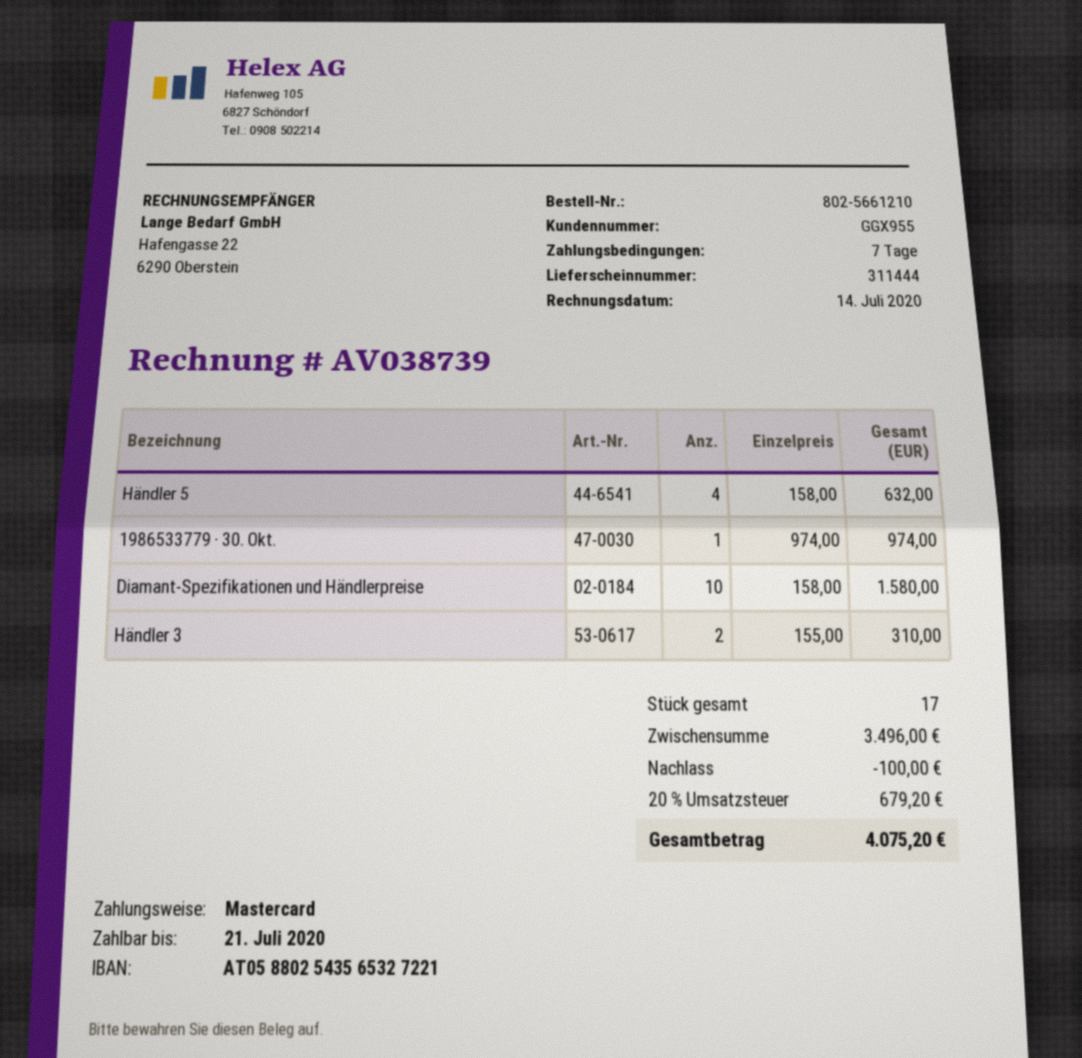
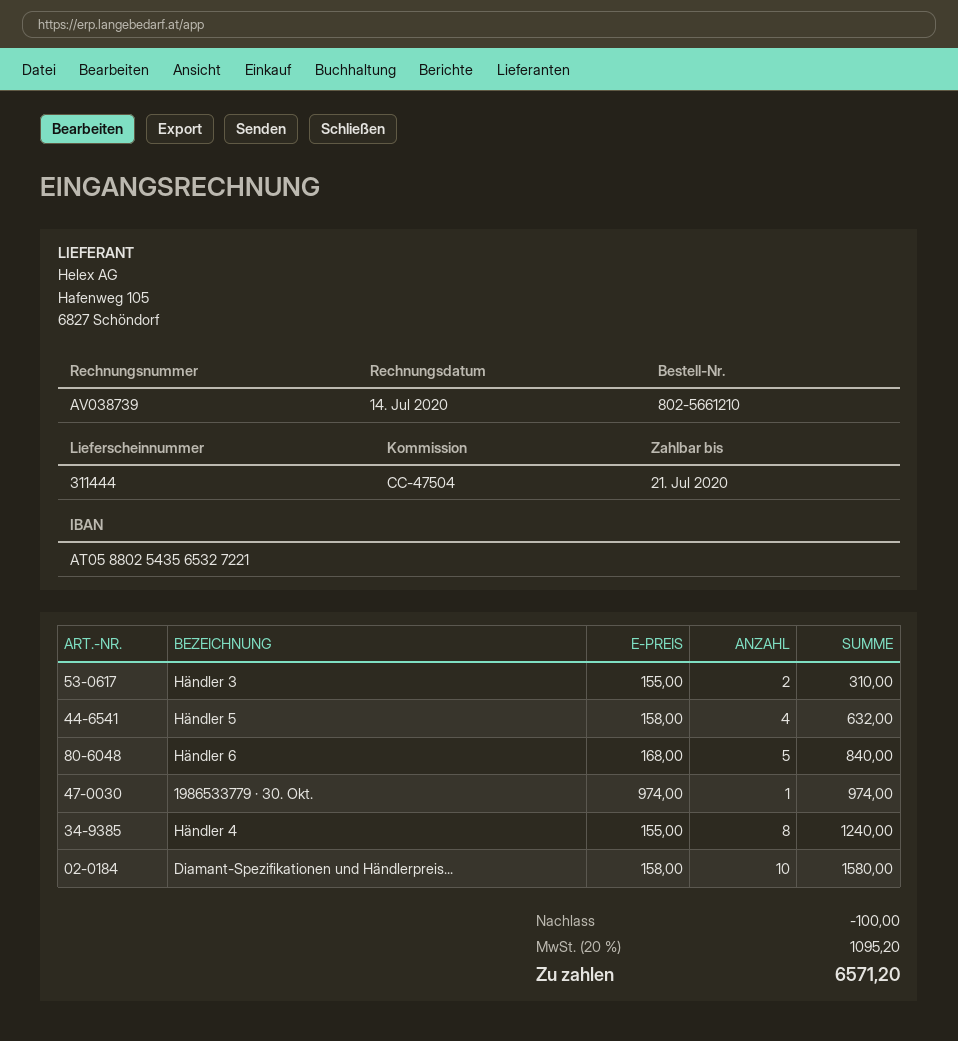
Händler 6: none -> 5 x 168.00 = 840.00
Händler 4: none -> 8 x 155.00 = 1240.00
tax: 20% = 679.20 -> 20% = 1095.20
total: 4075.20 -> 6571.20

